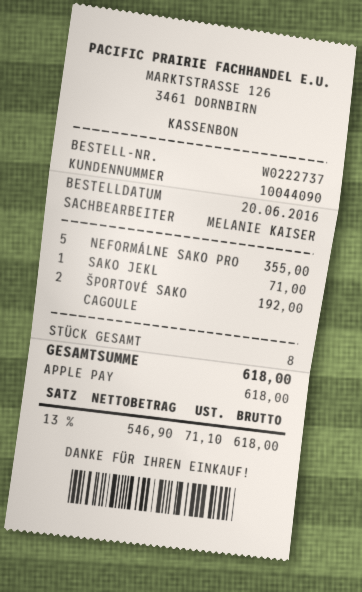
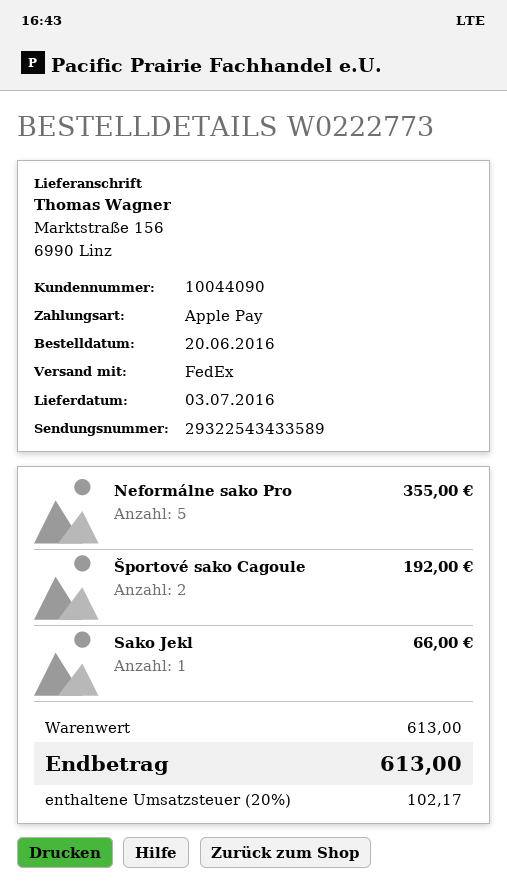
order number: W0222737 -> W0222773
SAKO JEKL: 1 for 71.00 -> 1 for 66.00
tax: 13% = 71.10 -> 20% = 102.17
total: 618.00 -> 613.00

